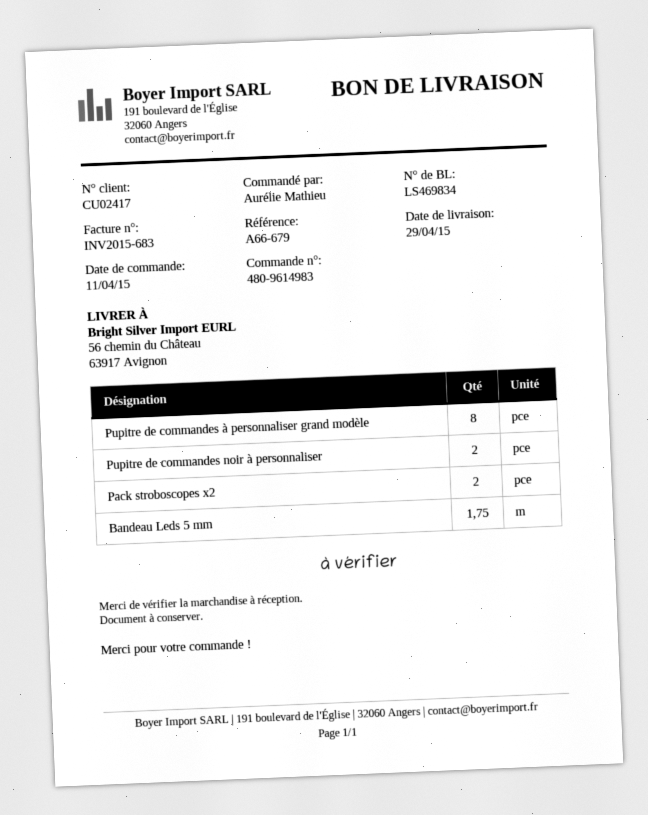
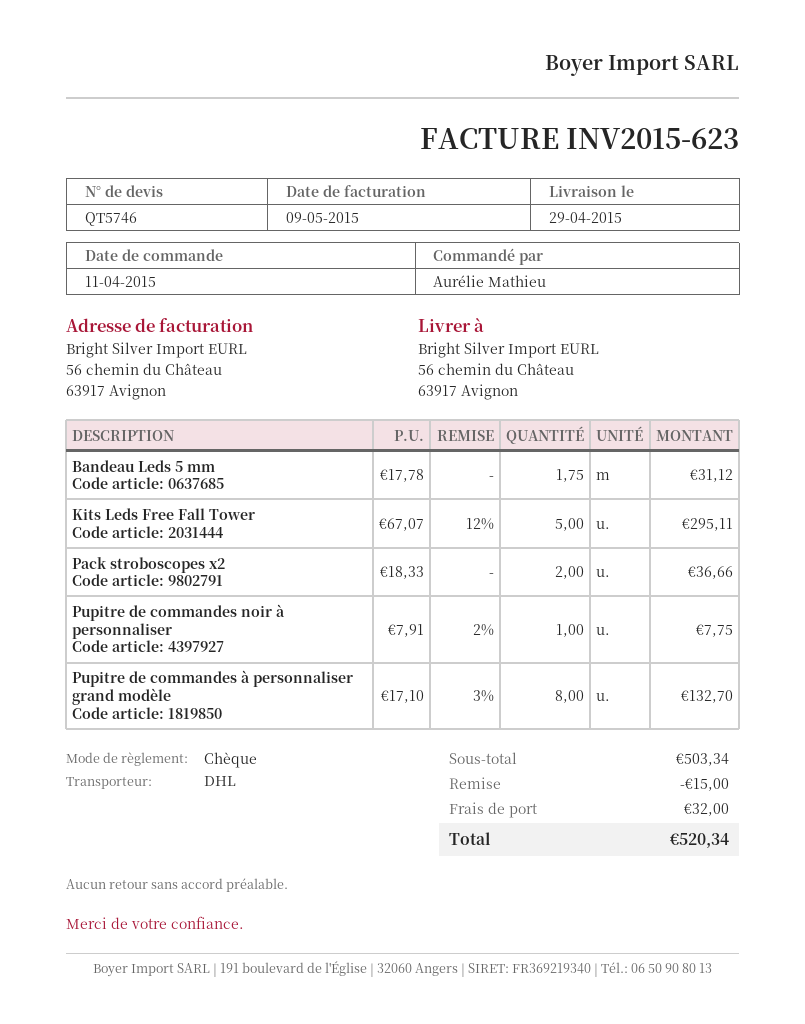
invoice number: INV2015-683 -> INV2015-623
Pupitre de commandes noir à personnaliser: 2 -> 1
Kits Leds Free Fall Tower: none -> 5

